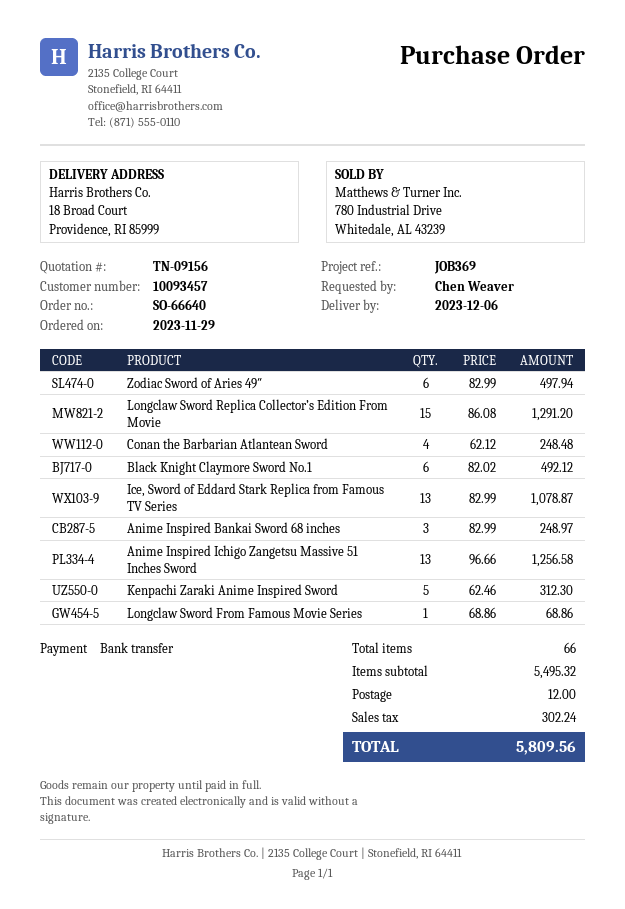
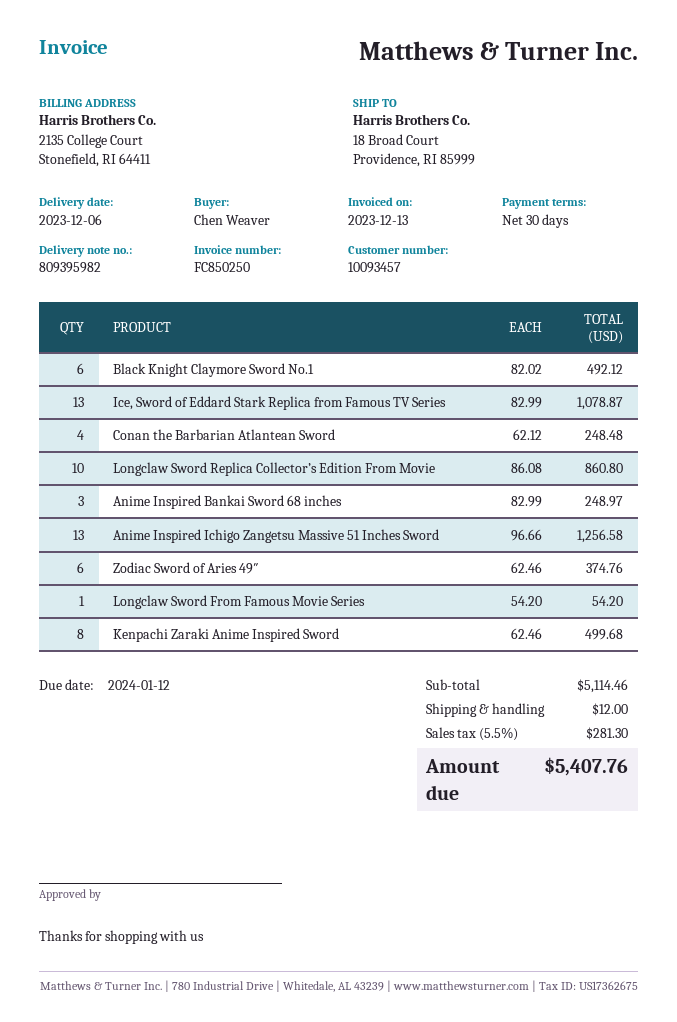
Zodiac Sword of Aries 49″: 6 x 82.99 = 497.94 -> 6 x 62.46 = 374.76
Longclaw Sword Replica Collector’s Edition From Movie: 15 x 86.08 = 1291.20 -> 10 x 86.08 = 860.80
Kenpachi Zaraki Anime Inspired Sword: 5 x 62.46 = 312.30 -> 8 x 62.46 = 499.68
Longclaw Sword From Famous Movie Series: 1 x 68.86 = 68.86 -> 1 x 54.20 = 54.20
subtotal: 5495.32 -> 5114.46
tax: 302.24 -> 281.30
total: 5809.56 -> 5407.76

